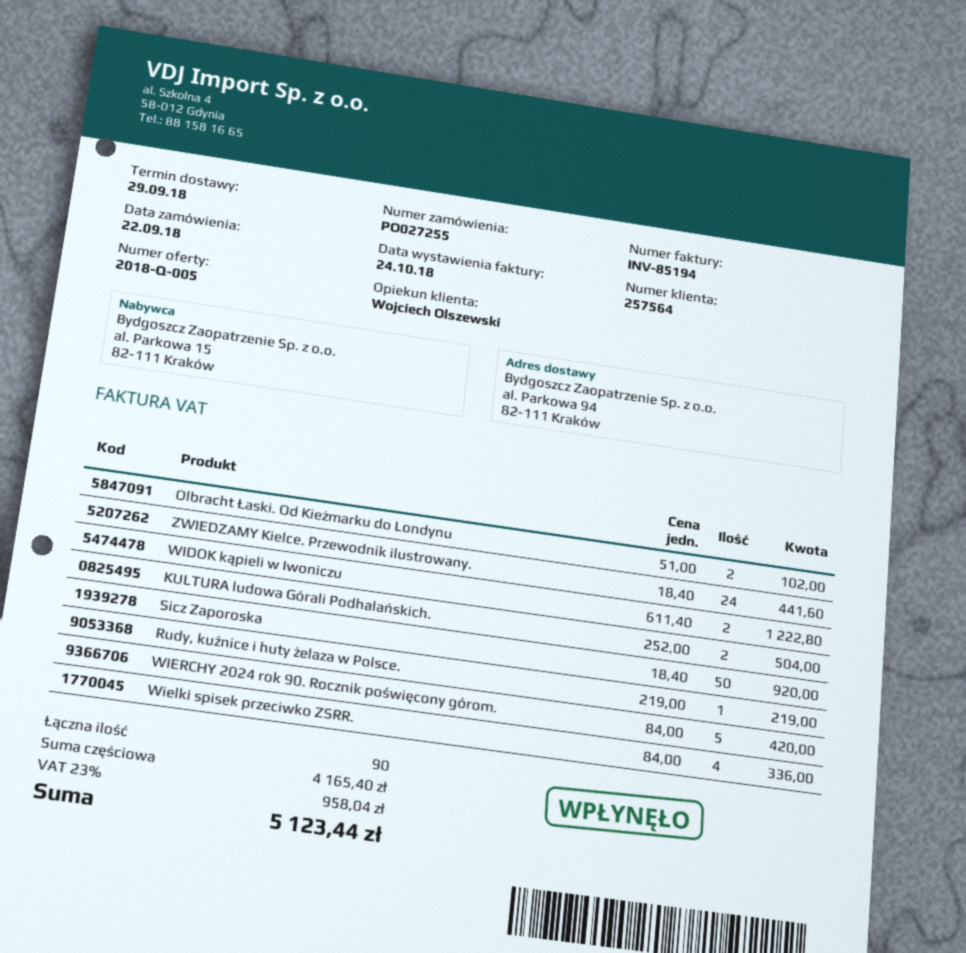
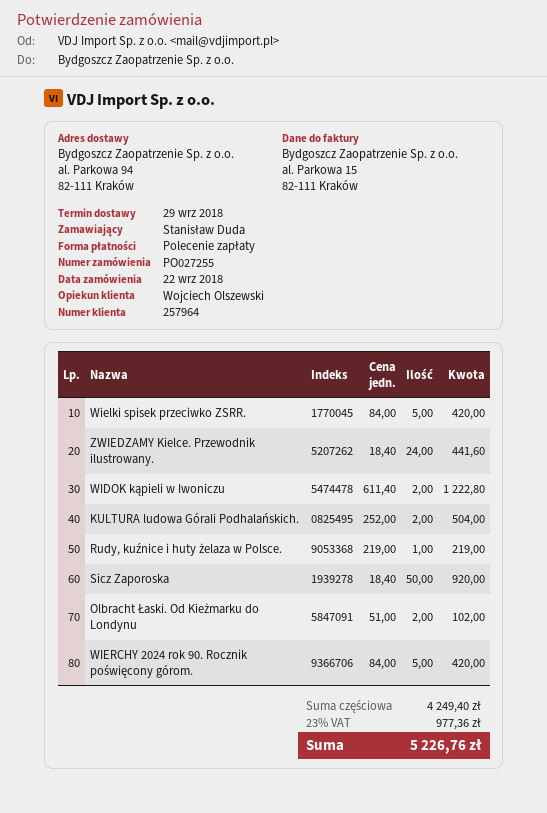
customer number: 257564 -> 257964
Wielki spisek przeciwko ZSRR.: 4 x 84.00 = 336.00 -> 5 x 84.00 = 420.00
subtotal: 4165.40 -> 4249.40
tax: 23% = 958.04 -> 23% = 977.36
total: 5123.44 -> 5226.76

